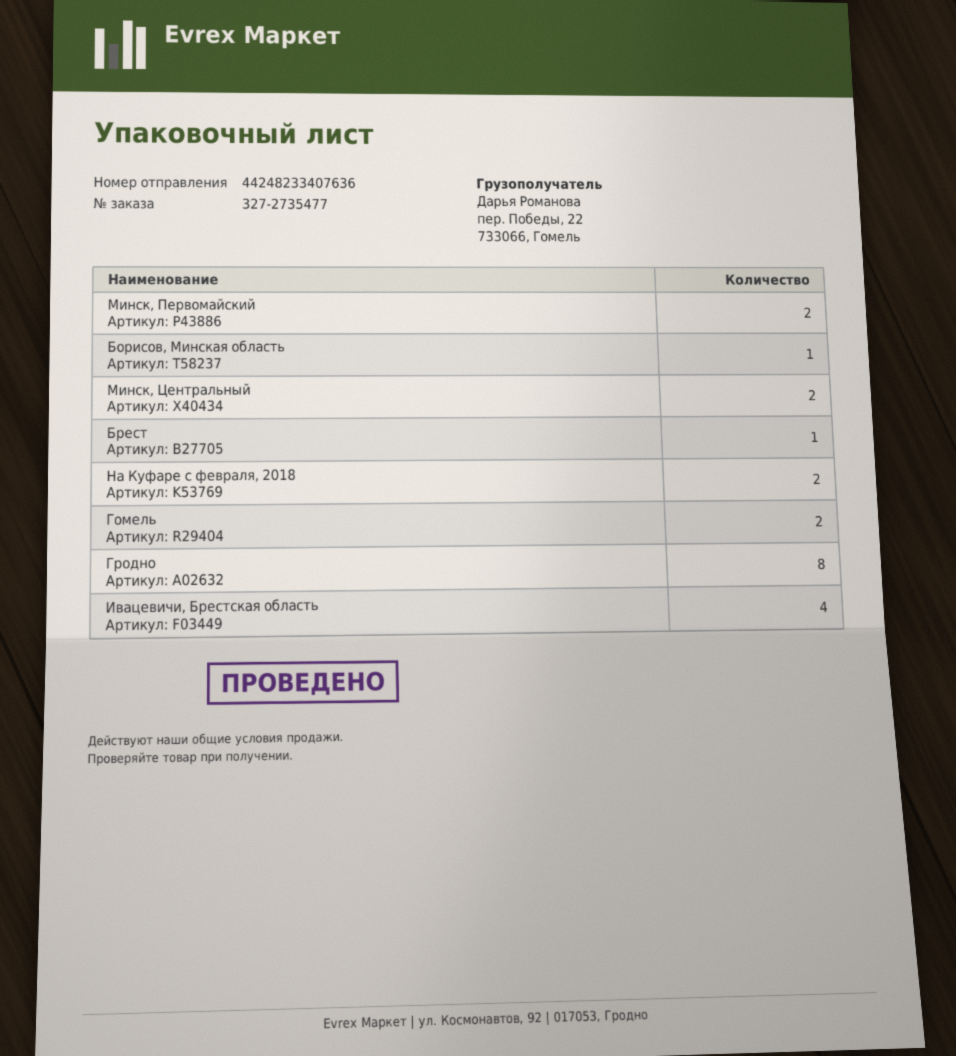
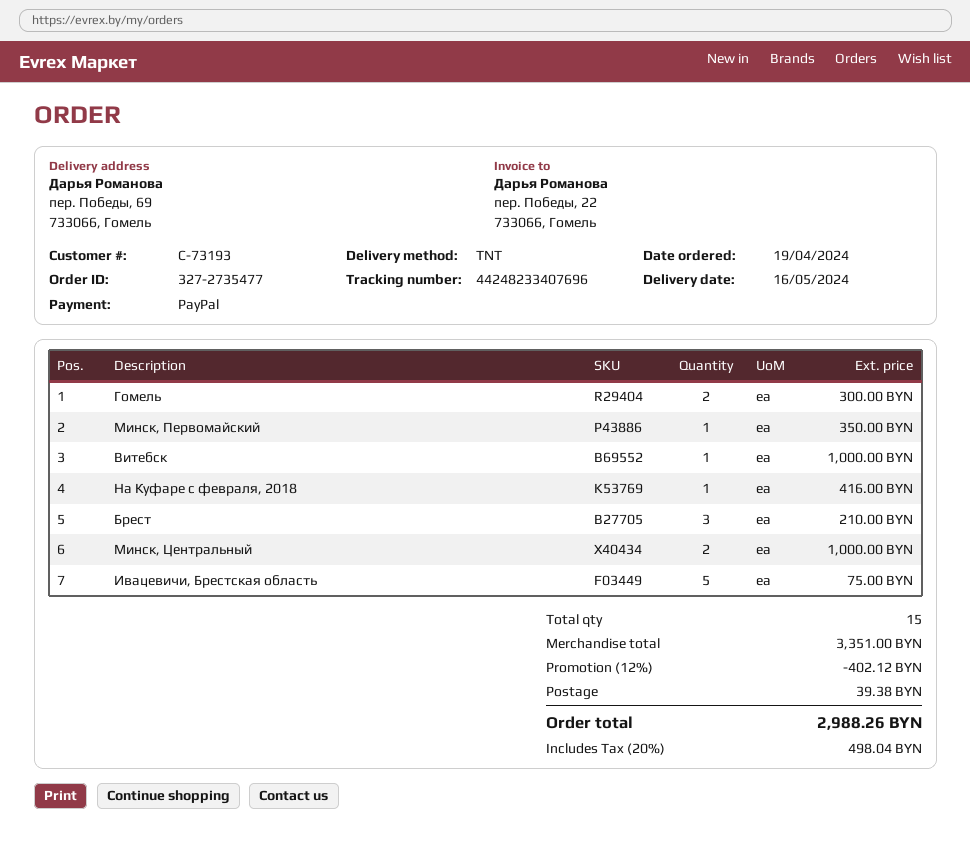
tracking number: 44248233407636 -> 44248233407696
ship to: пер. Победы, 22, 733066, Гомель -> пер. Победы, 69, 733066, Гомель
Минск, Первомайский: 2 -> 1
Борисов, Минская область: 1 -> none
Брест: 1 -> 3
На Куфаре с февраля, 2018: 2 -> 1
Гродно: 8 -> none
Ивацевичи, Брестская область: 4 -> 5
Витебск: none -> 1

